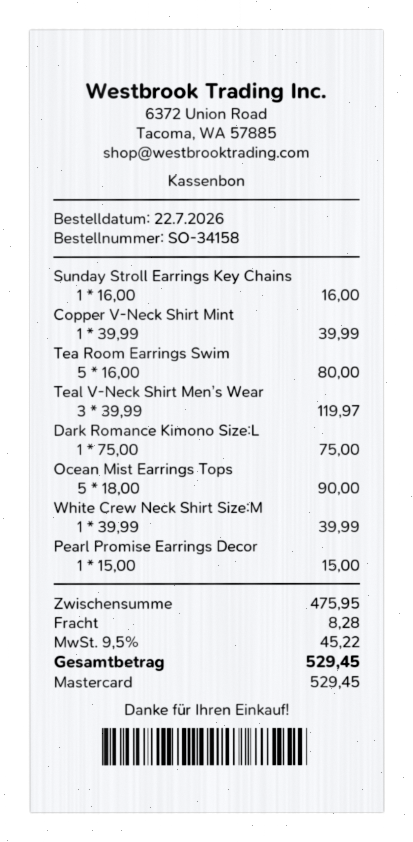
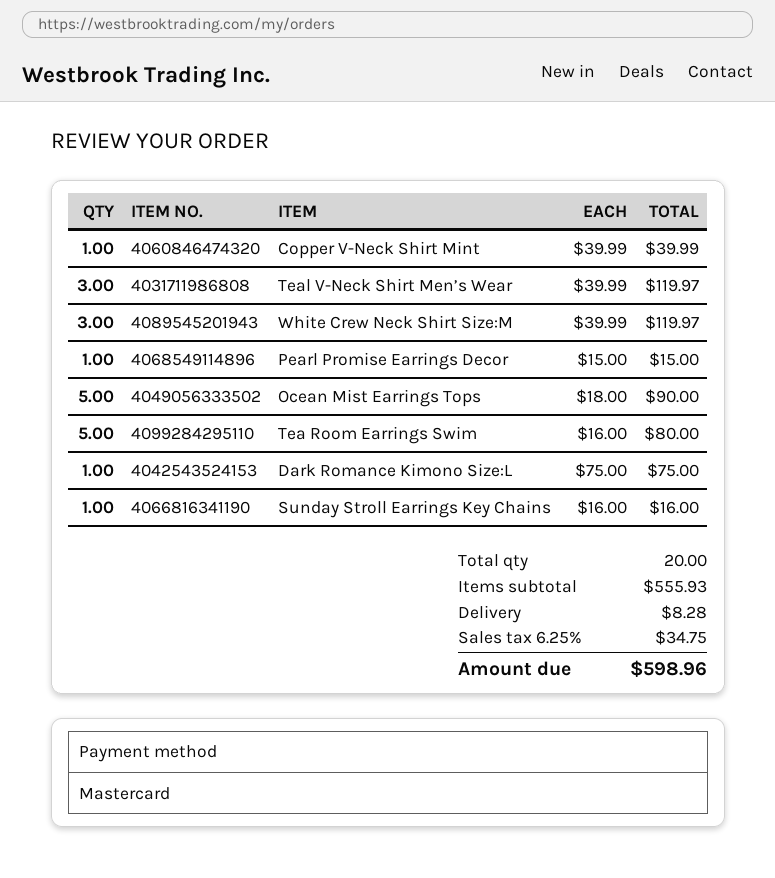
White Crew Neck Shirt Size:M: 1 x 39.99 = 39.99 -> 3 x 39.99 = 119.97
subtotal: 475.95 -> 555.93
tax: 9.5% = 45.22 -> 6.25% = 34.75
total: 529.45 -> 598.96

